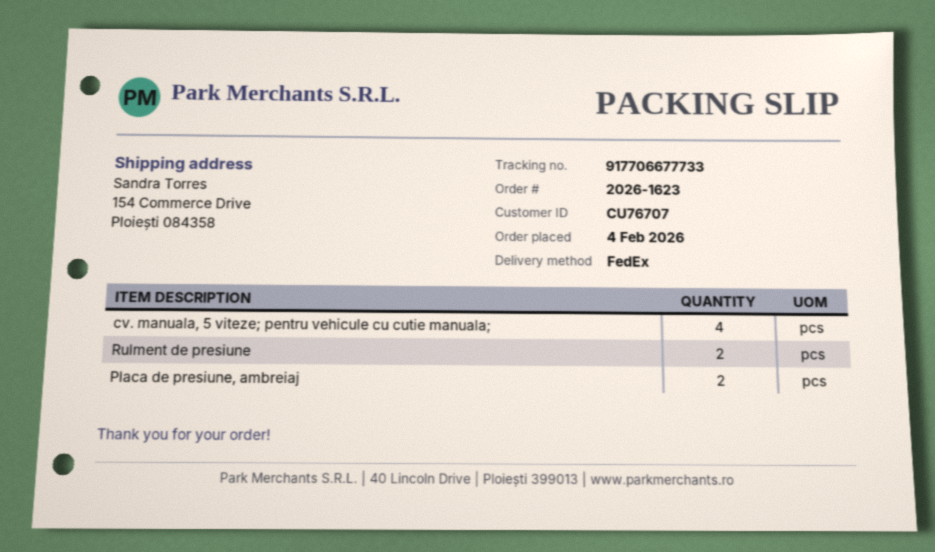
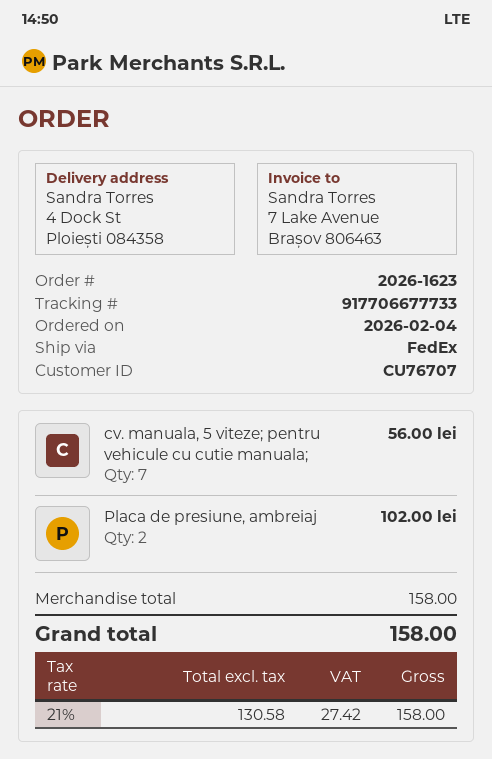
ship to: 154 Commerce Drive, Ploiești 084358 -> 4 Dock St, Ploiești 084358
cv. manuala, 5 viteze; pentru vehicule cu cutie manuala;: 4 -> 7
Rulment de presiune: 2 -> none

